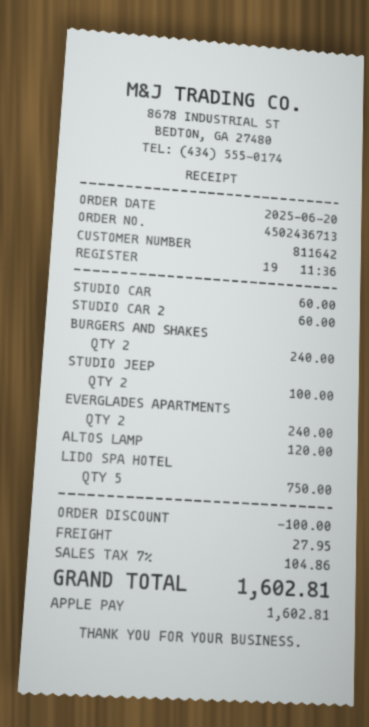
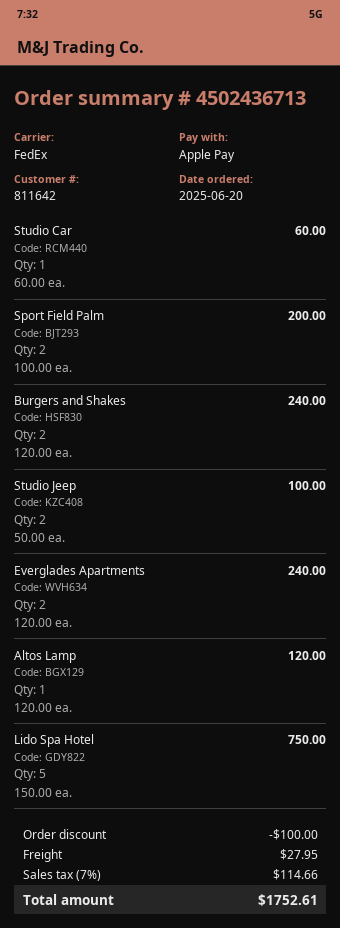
STUDIO CAR 2: 1 for 60.00 -> none
Sport Field Palm: none -> 2 for 200.00
tax: 7% = 104.86 -> 7% = 114.66
total: 1602.81 -> 1752.61

